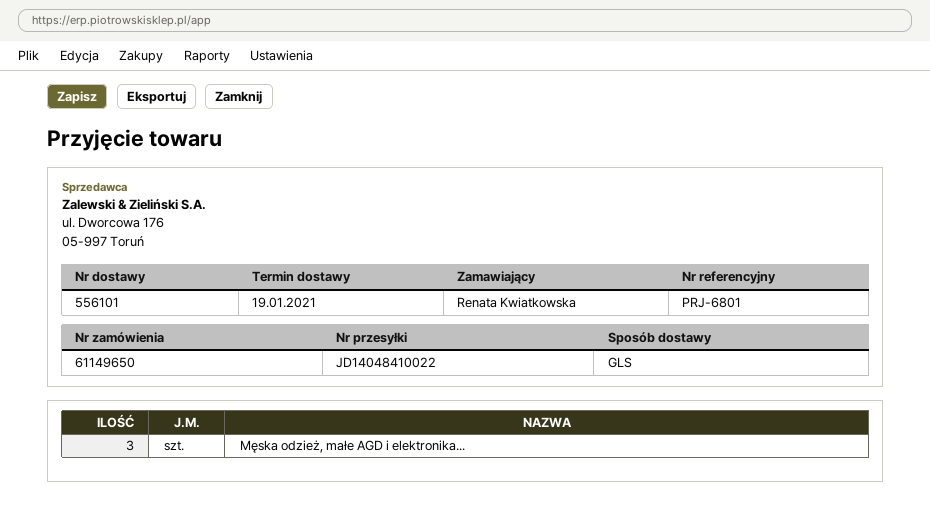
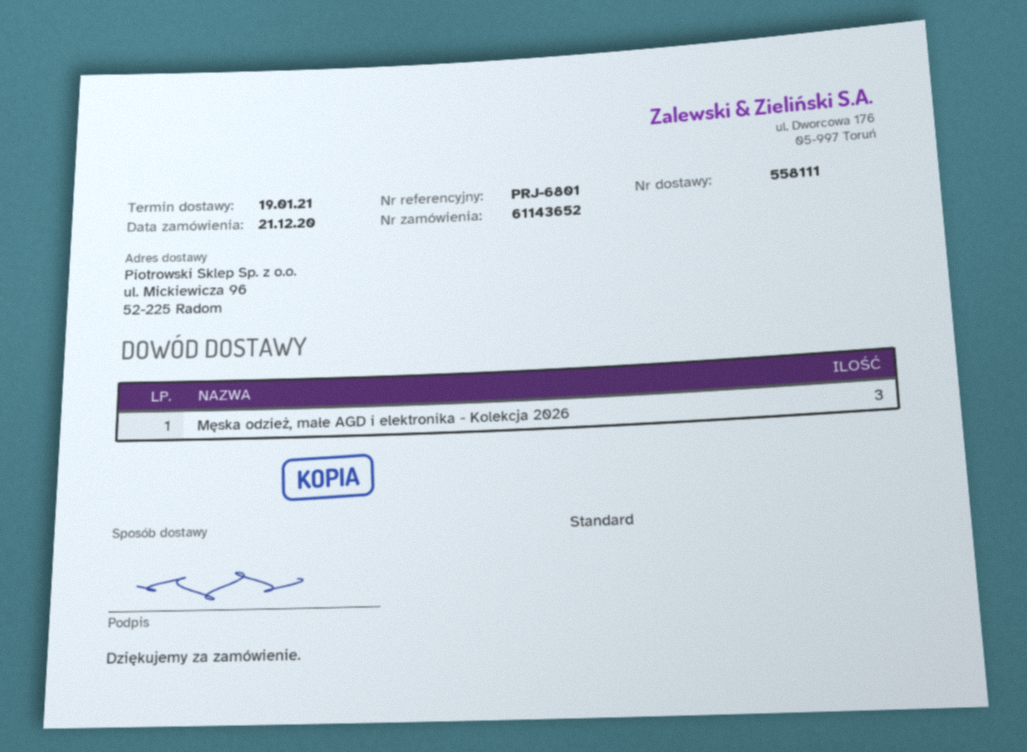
order number: 61149650 -> 61143652
delivery note number: 556101 -> 558111
shipping method: GLS -> standard

